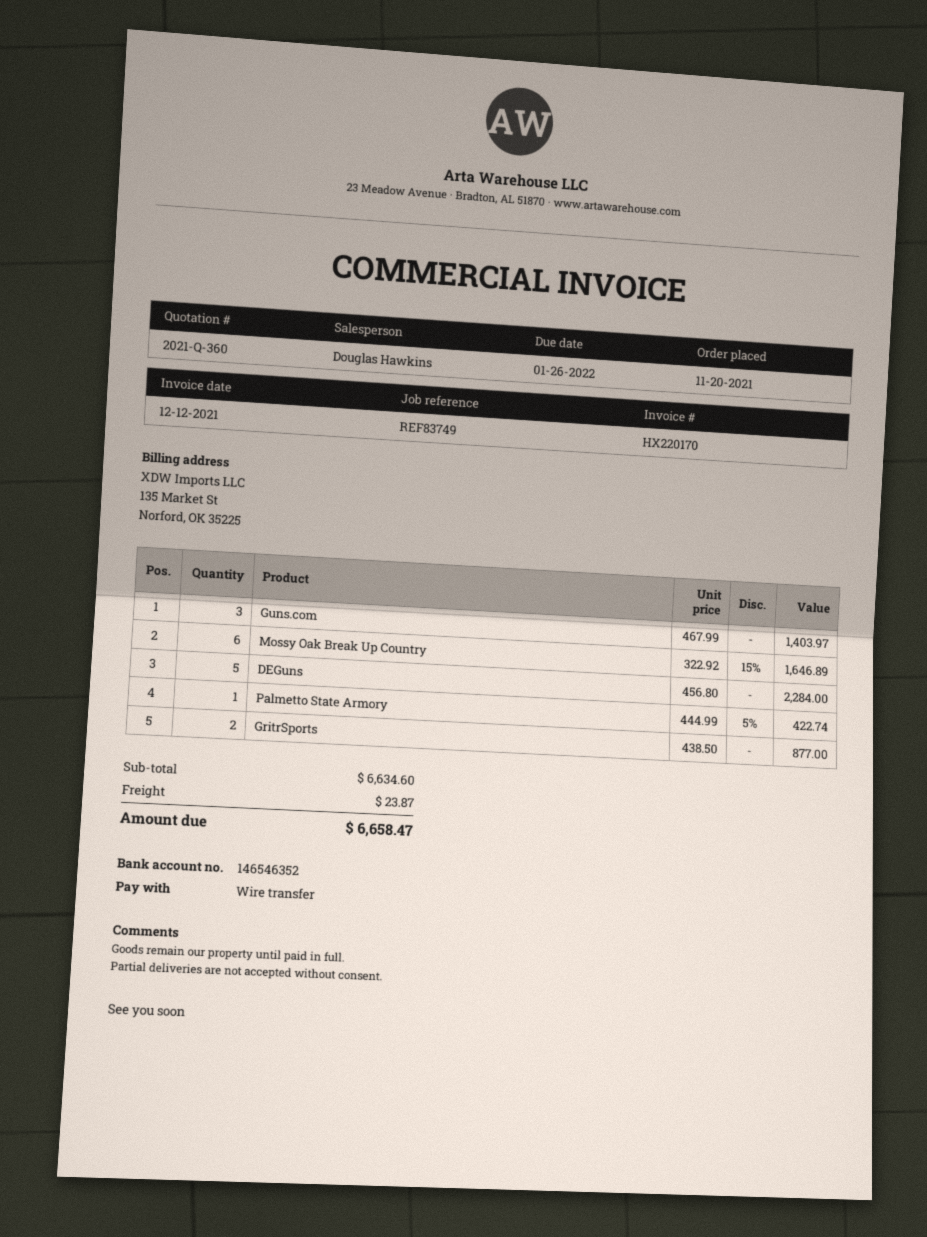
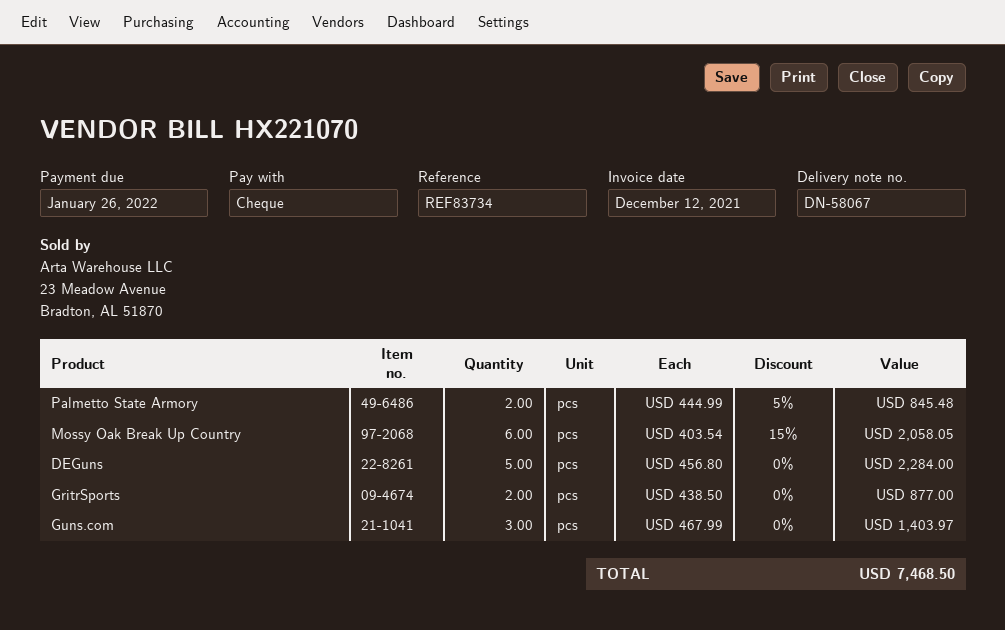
invoice number: HX220170 -> HX221070
reference: REF83749 -> REF83734
payment method: bank transfer -> cheque
Mossy Oak Break Up Country: 6 x 322.92 - 15% = 1646.89 -> 6 x 403.54 - 15% = 2058.05
Palmetto State Armory: 1 x 444.99 - 5% = 422.74 -> 2 x 444.99 - 5% = 845.48
shipping: 23.87 -> none
total: 6658.47 -> 7468.50

